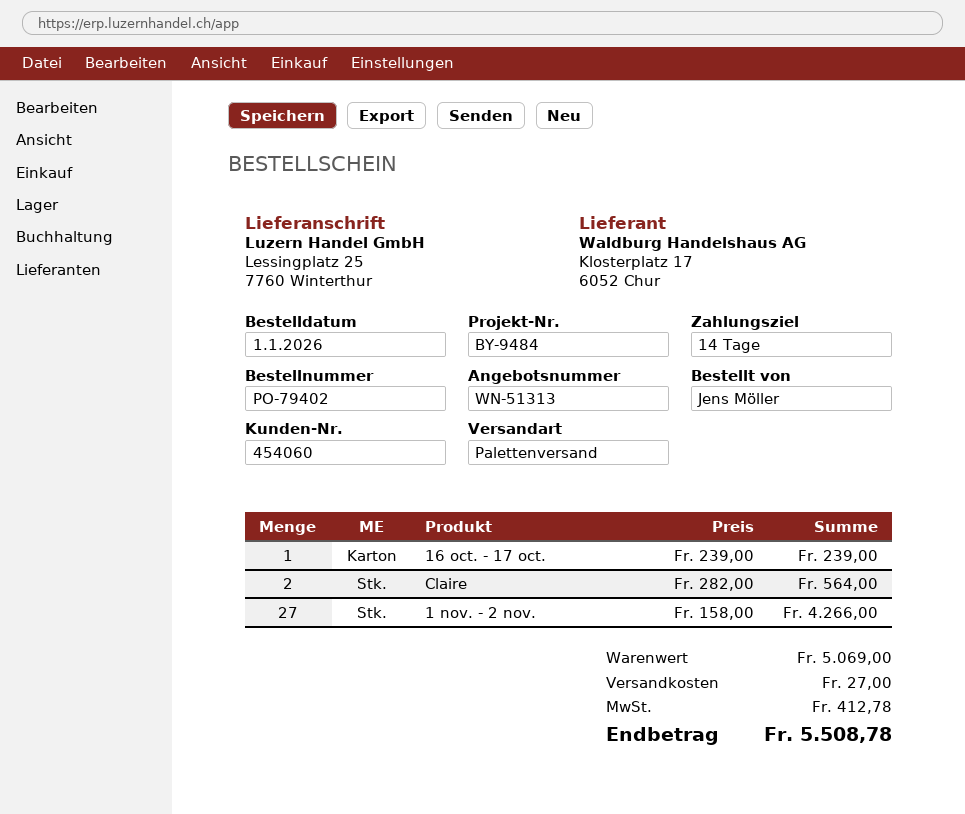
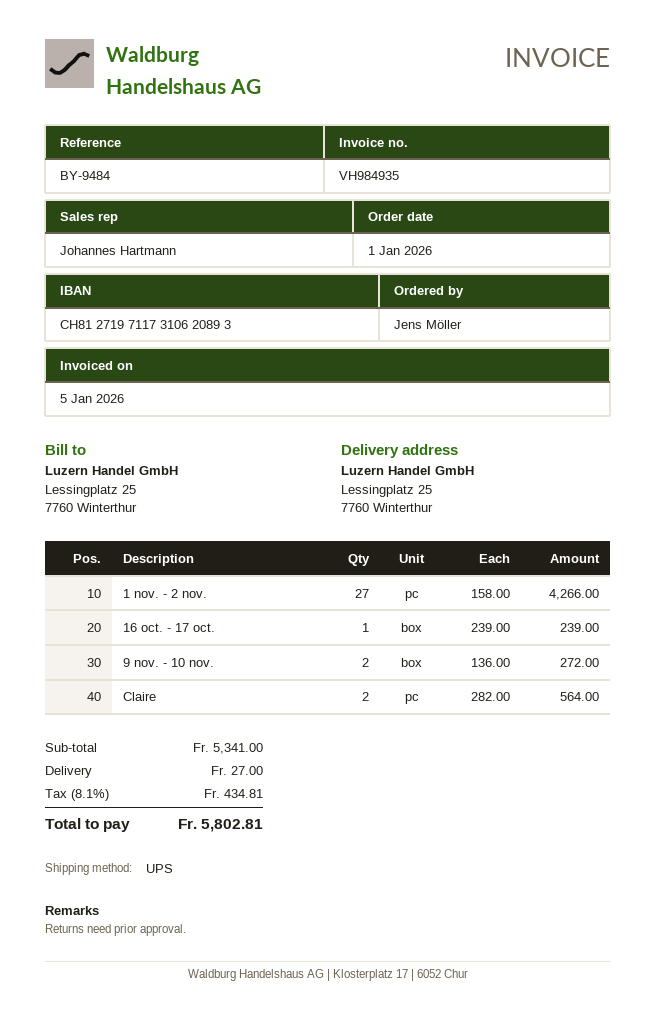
shipping method: pallet freight -> UPS
9 nov. - 10 nov.: none -> 2 x 136.00 = 272.00
subtotal: 5069.00 -> 5341.00
tax: 412.78 -> 434.81
total: 5508.78 -> 5802.81

